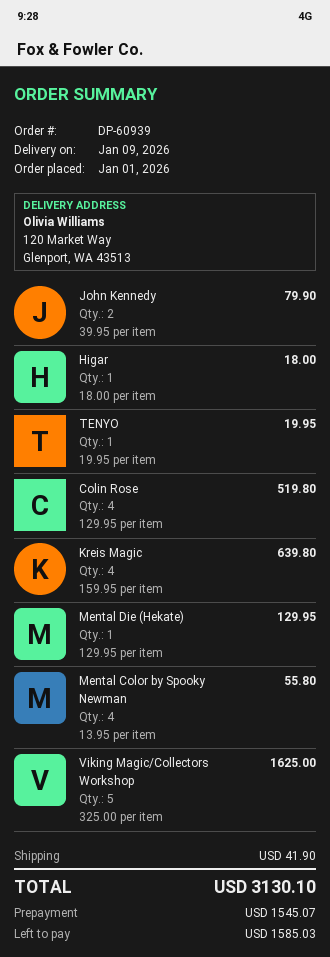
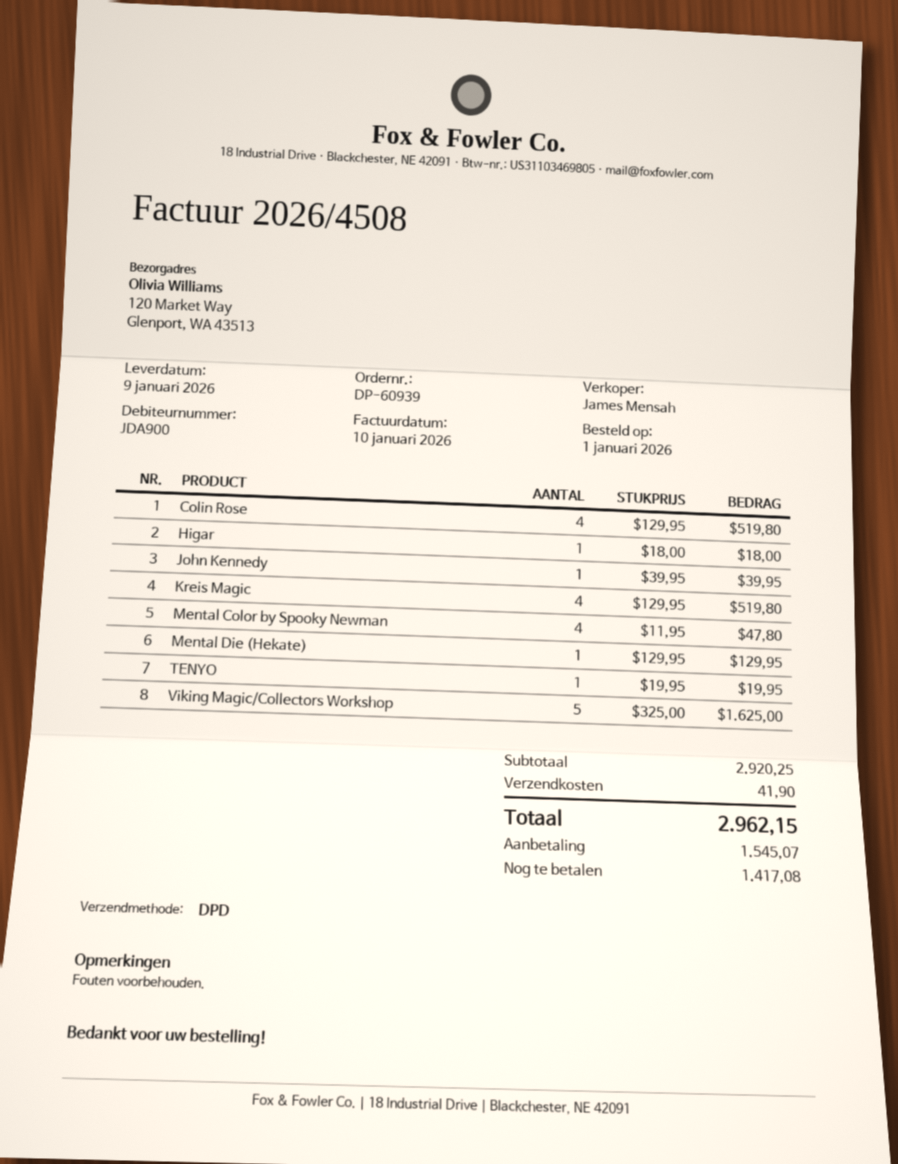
John Kennedy: 2 x 39.95 = 79.90 -> 1 x 39.95 = 39.95
Kreis Magic: 4 x 159.95 = 639.80 -> 4 x 129.95 = 519.80
Mental Color by Spooky Newman: 4 x 13.95 = 55.80 -> 4 x 11.95 = 47.80
total: 3130.10 -> 2962.15
balance: 1585.03 -> 1417.08

